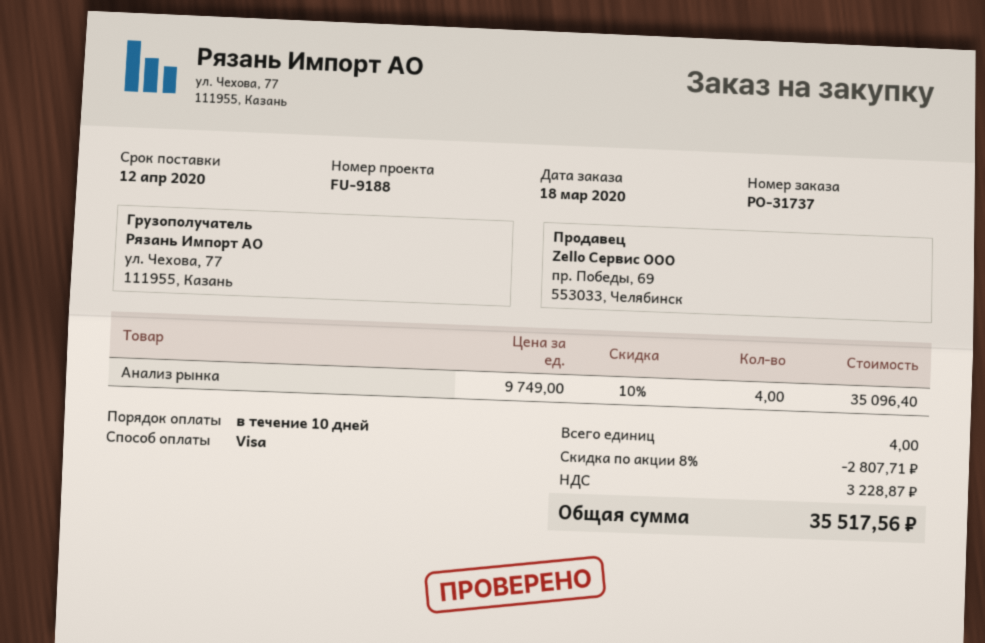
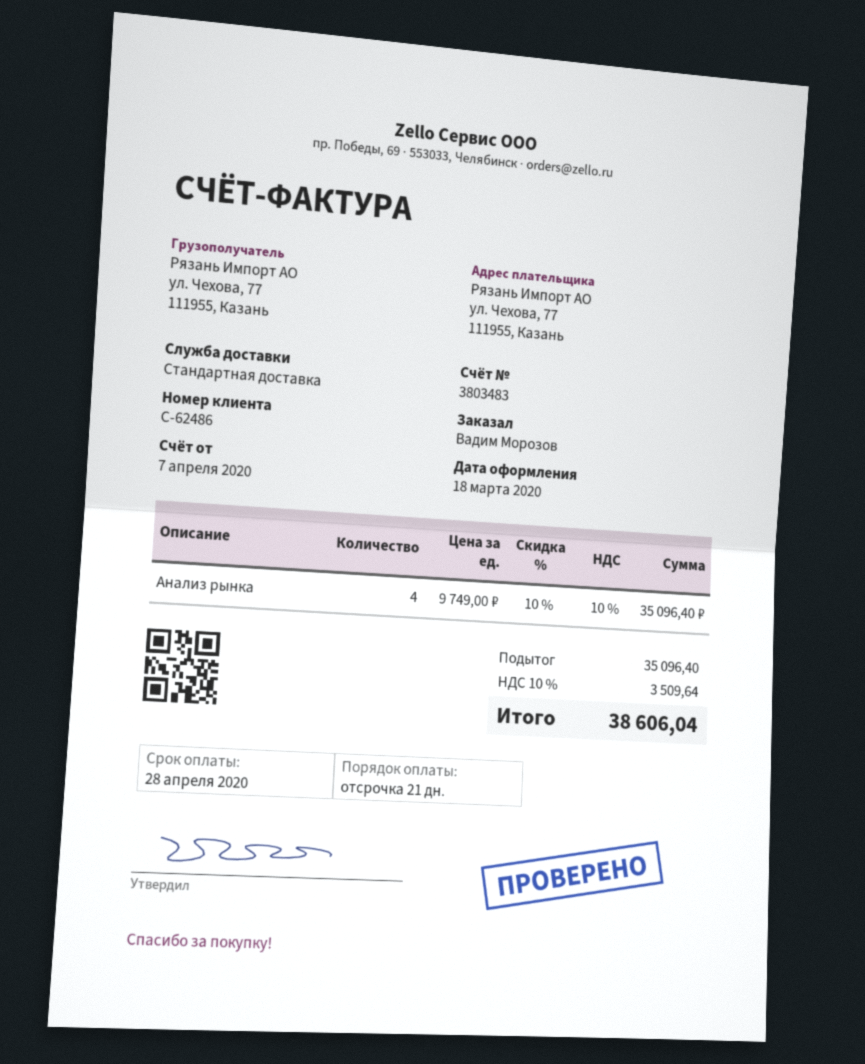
payment terms: 10 days -> 21 days
discount: 8% = 2807.71 -> none
tax: 3228.87 -> 3509.64
total: 35517.56 -> 38606.04

